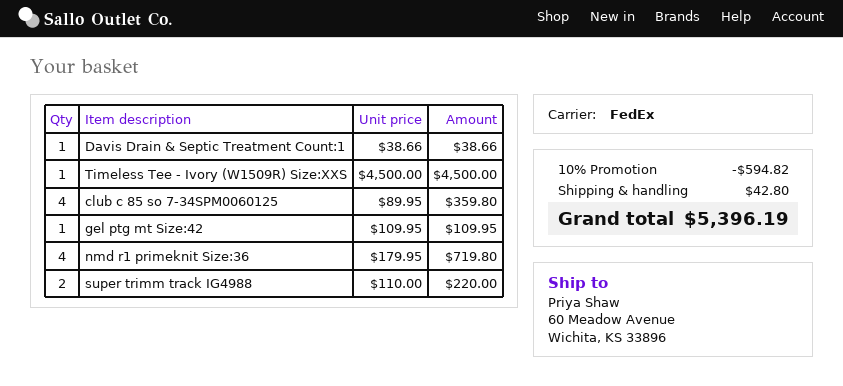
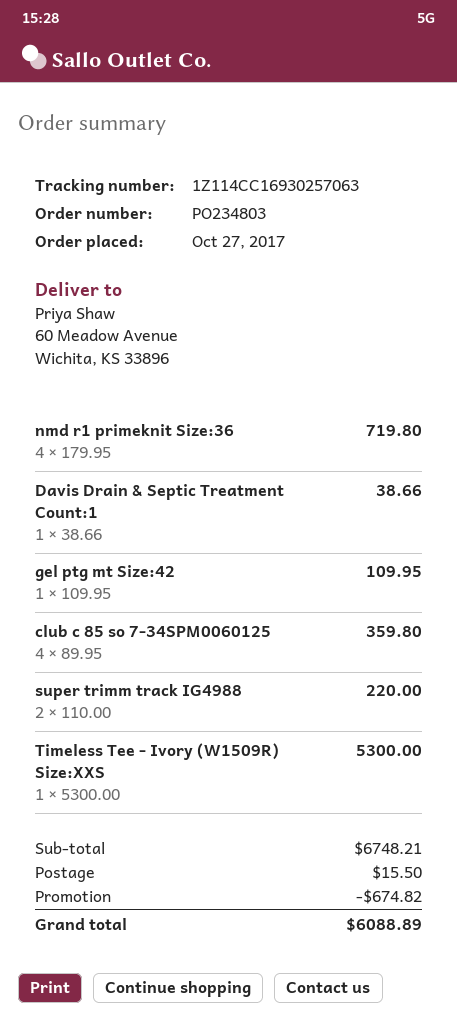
Timeless Tee - Ivory (W1509R) Size:XXS: 1 x 4500.00 = 4500.00 -> 1 x 5300.00 = 5300.00
discount: 594.82 -> 674.82
shipping: 42.80 -> 15.50
total: 5396.19 -> 6088.89

